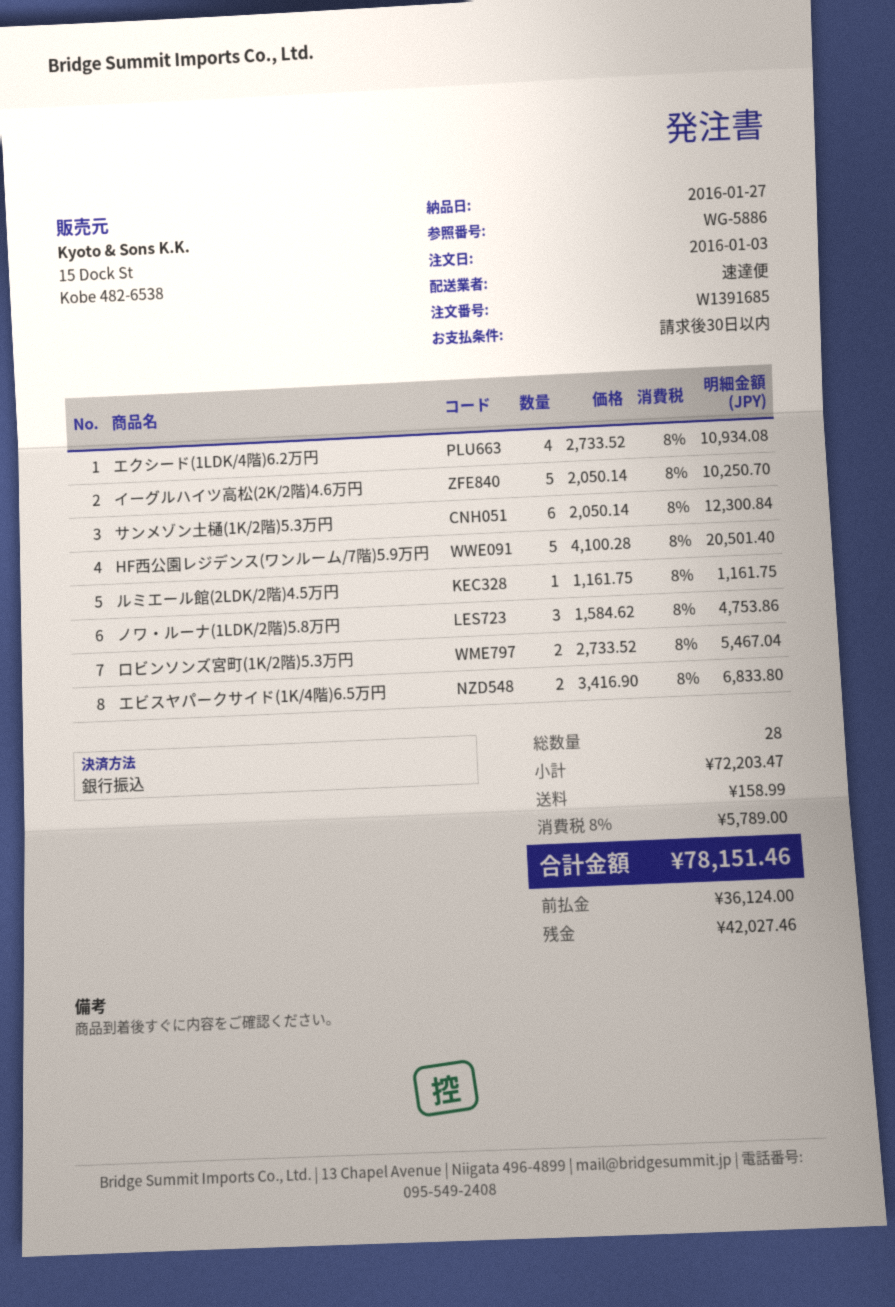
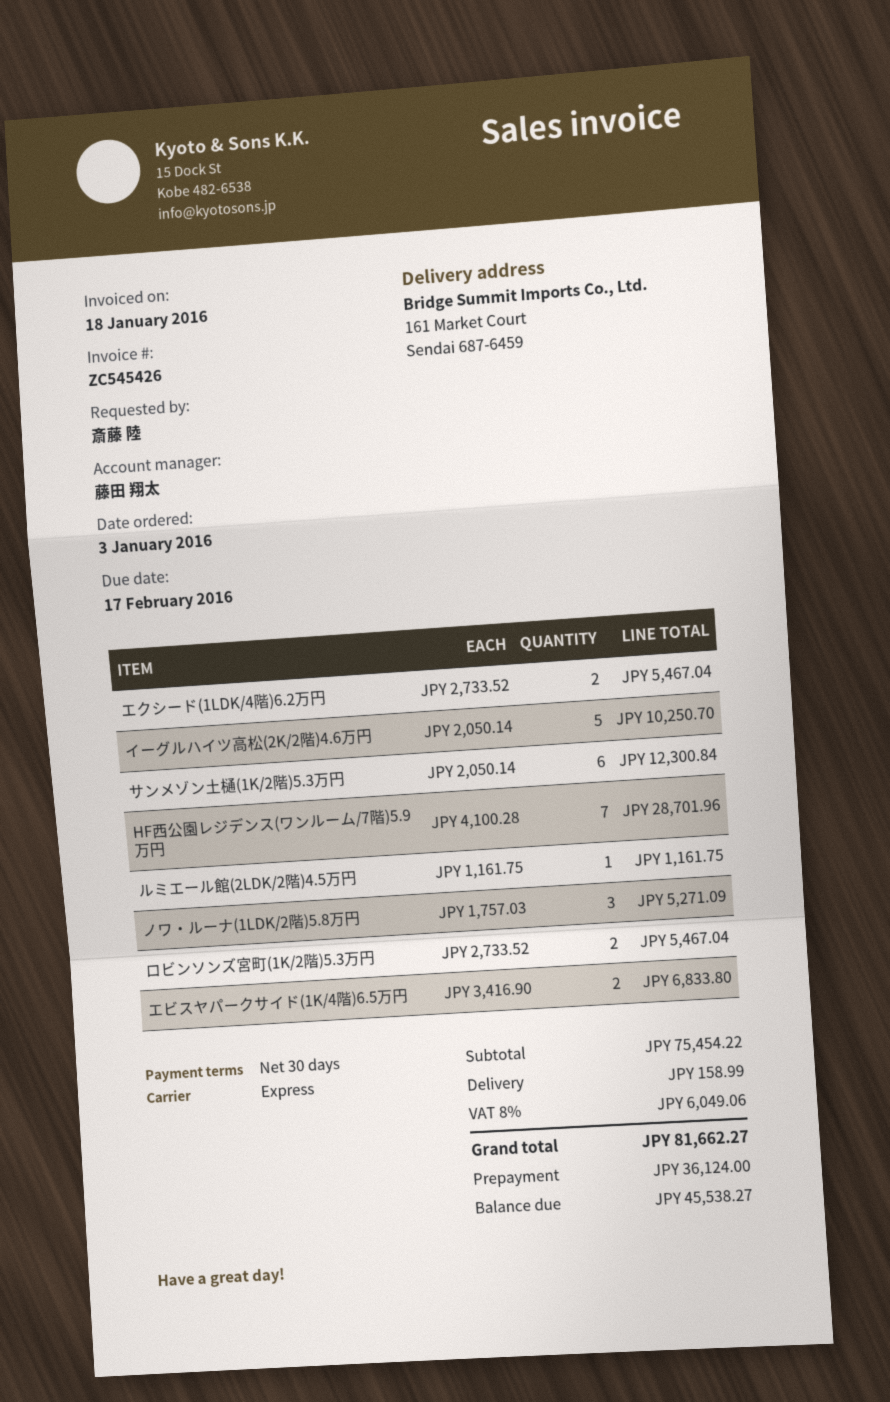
エクシード(1LDK/4階)6.2万円: 4 x 2733.52 = 10934.08 -> 2 x 2733.52 = 5467.04
HF西公園レジデンス(ワンルーム/7階)5.9万円: 5 x 4100.28 = 20501.40 -> 7 x 4100.28 = 28701.96
ノワ・ルーナ(1LDK/2階)5.8万円: 3 x 1584.62 = 4753.86 -> 3 x 1757.03 = 5271.09
subtotal: 72203.47 -> 75454.22
tax: 8% = 5789.00 -> 8% = 6049.06
total: 78151.46 -> 81662.27
balance: 42027.46 -> 45538.27

